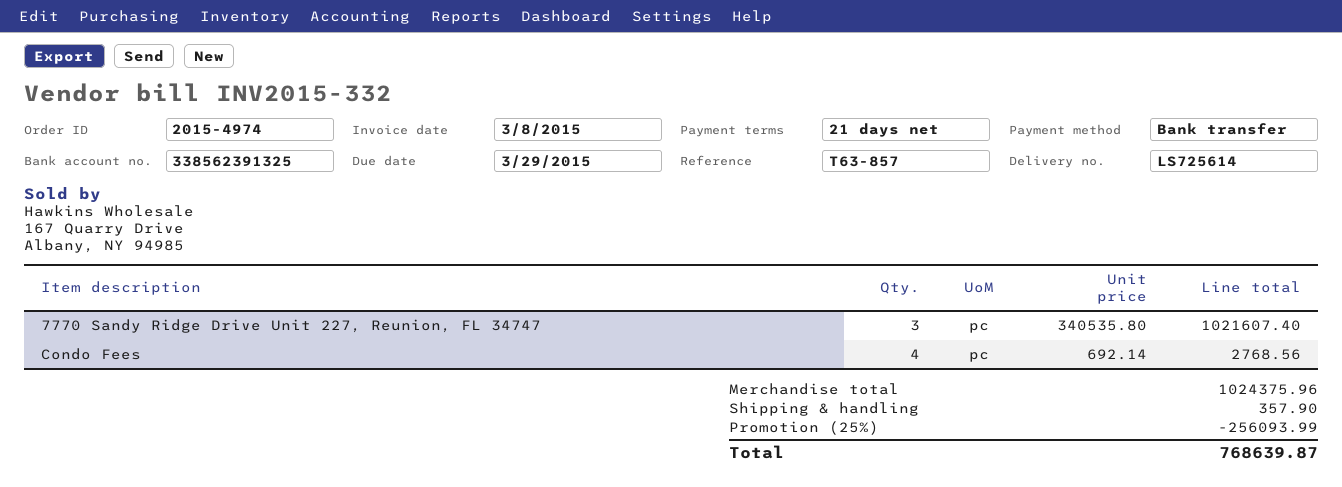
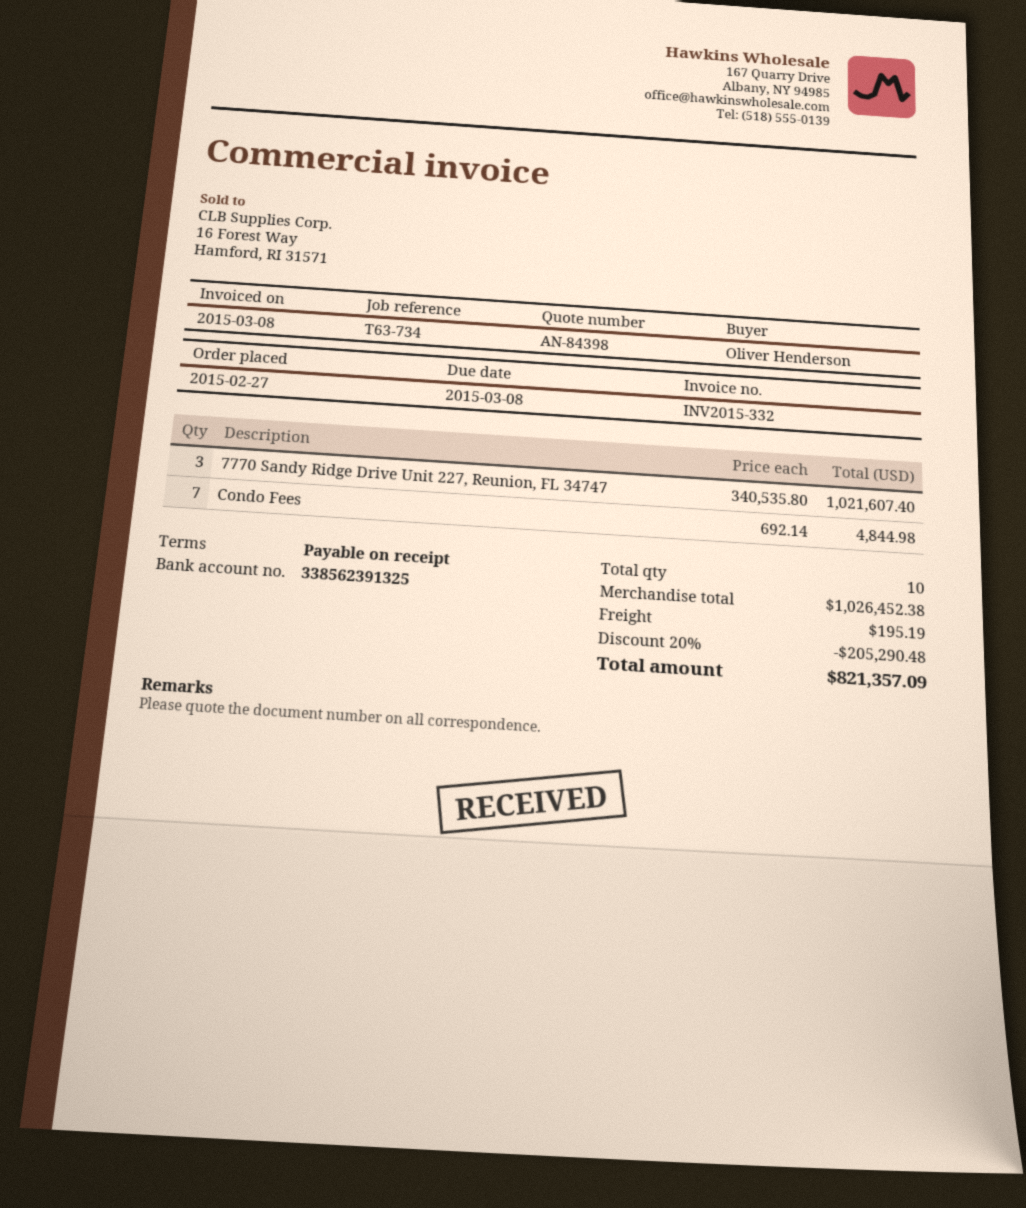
payment terms: 21 days -> on receipt
due date: 2015-03-29 -> 2015-03-08
reference: T63-857 -> T63-734
Condo Fees: 4 x 692.14 = 2768.56 -> 7 x 692.14 = 4844.98
subtotal: 1024375.96 -> 1026452.38
discount: 25% = 256093.99 -> 20% = 205290.48
shipping: 357.90 -> 195.19
total: 768639.87 -> 821357.09

